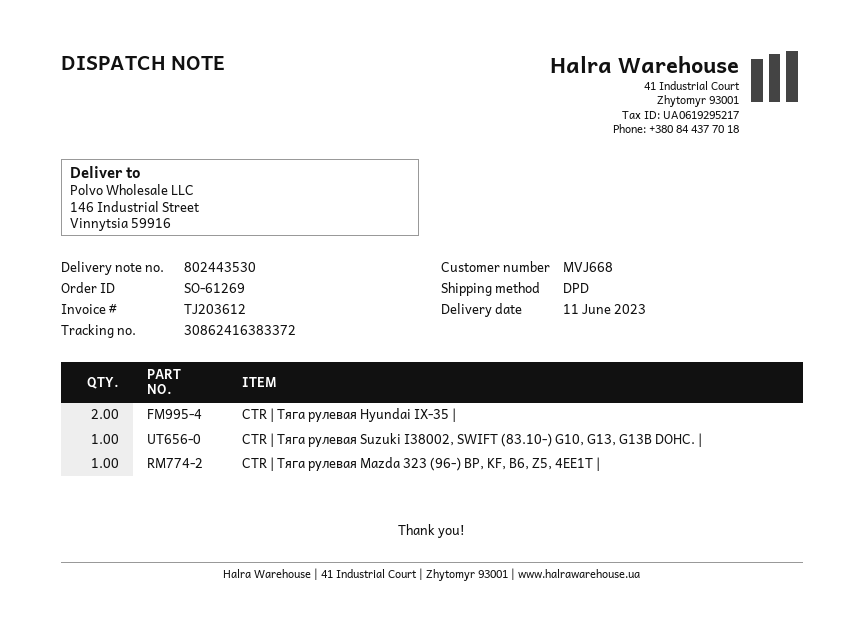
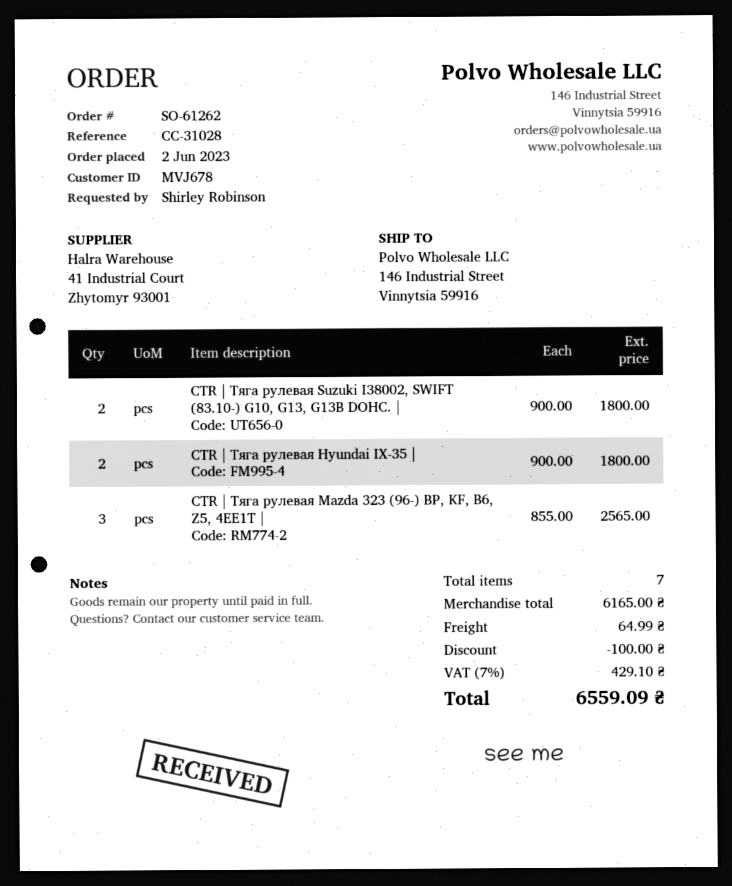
order number: SO-61269 -> SO-61262
customer number: MVJ668 -> MVJ678
CTR | Тяга рулевая Suzuki I38002, SWIFT (83.10-) G10, G13, G13B DOHC. |: 1 -> 2
CTR | Тяга рулевая Mazda 323 (96-) BP, KF, B6, Z5, 4EE1T |: 1 -> 3

